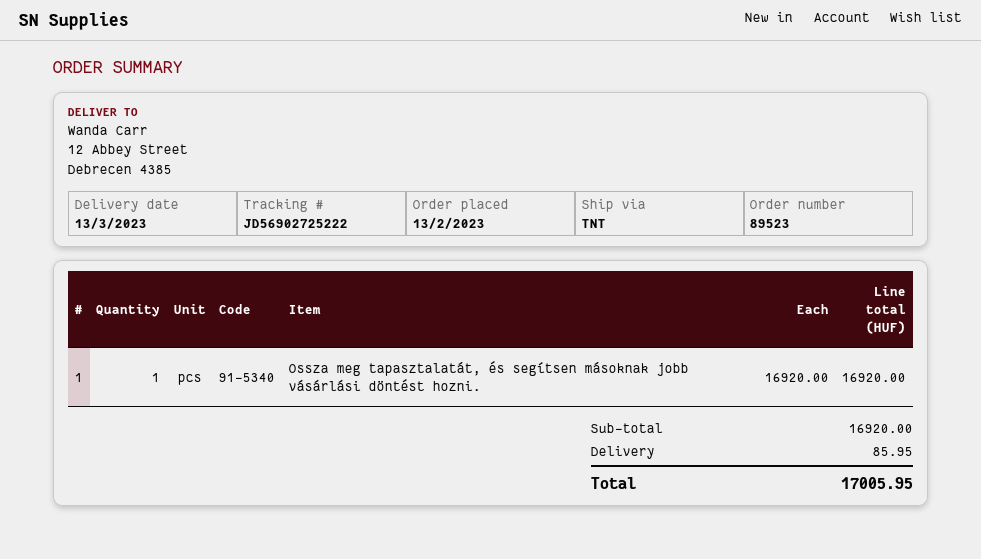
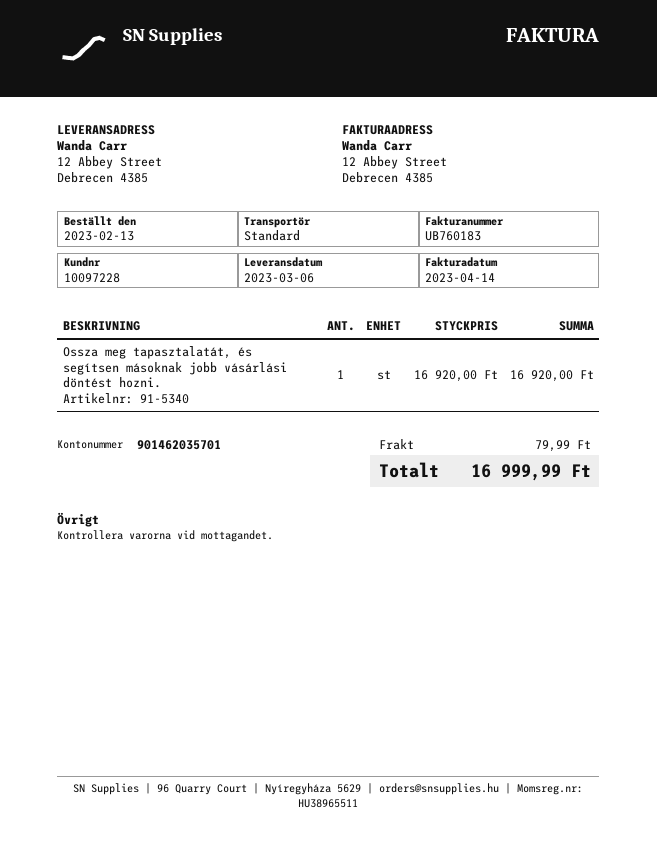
delivery date: 2023-03-13 -> 2023-03-06
shipping method: TNT -> standard
shipping: 85.95 -> 79.99
total: 17005.95 -> 16999.99

